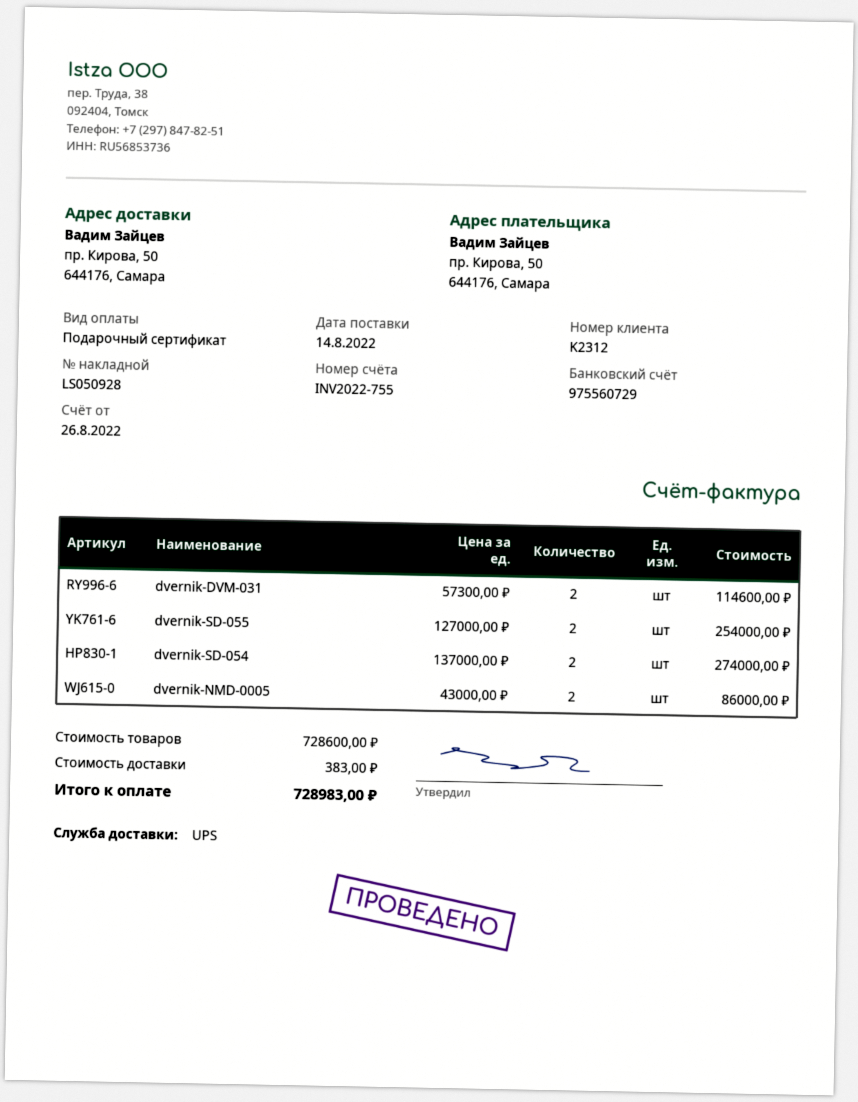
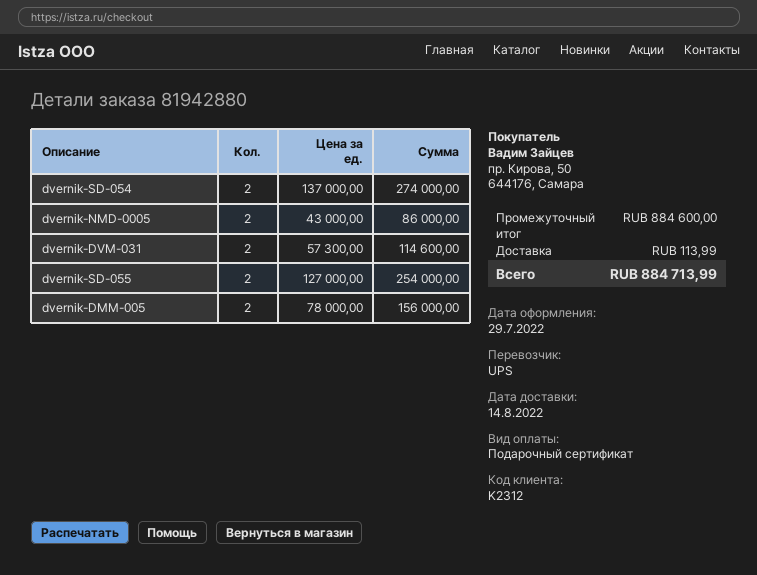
dvernik-DMM-005: none -> 2 x 78000.00 = 156000.00
subtotal: 728600.00 -> 884600.00
shipping: 383.00 -> 113.99
total: 728983.00 -> 884713.99

